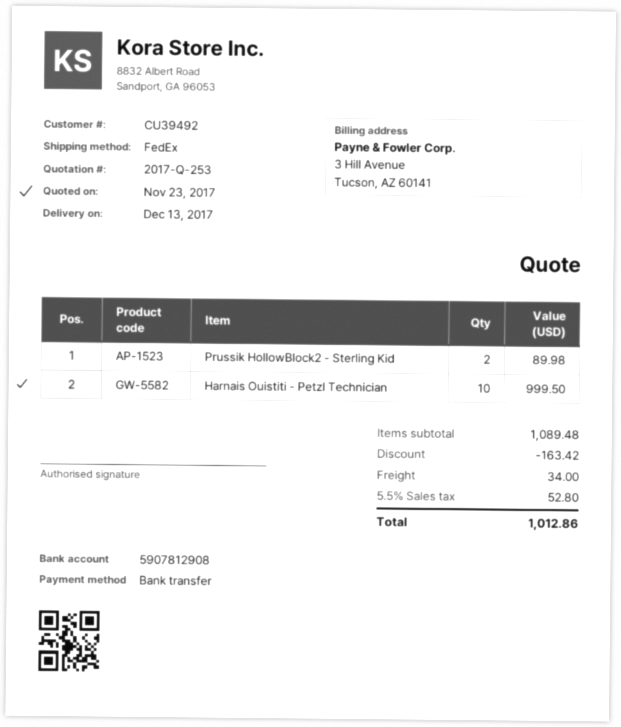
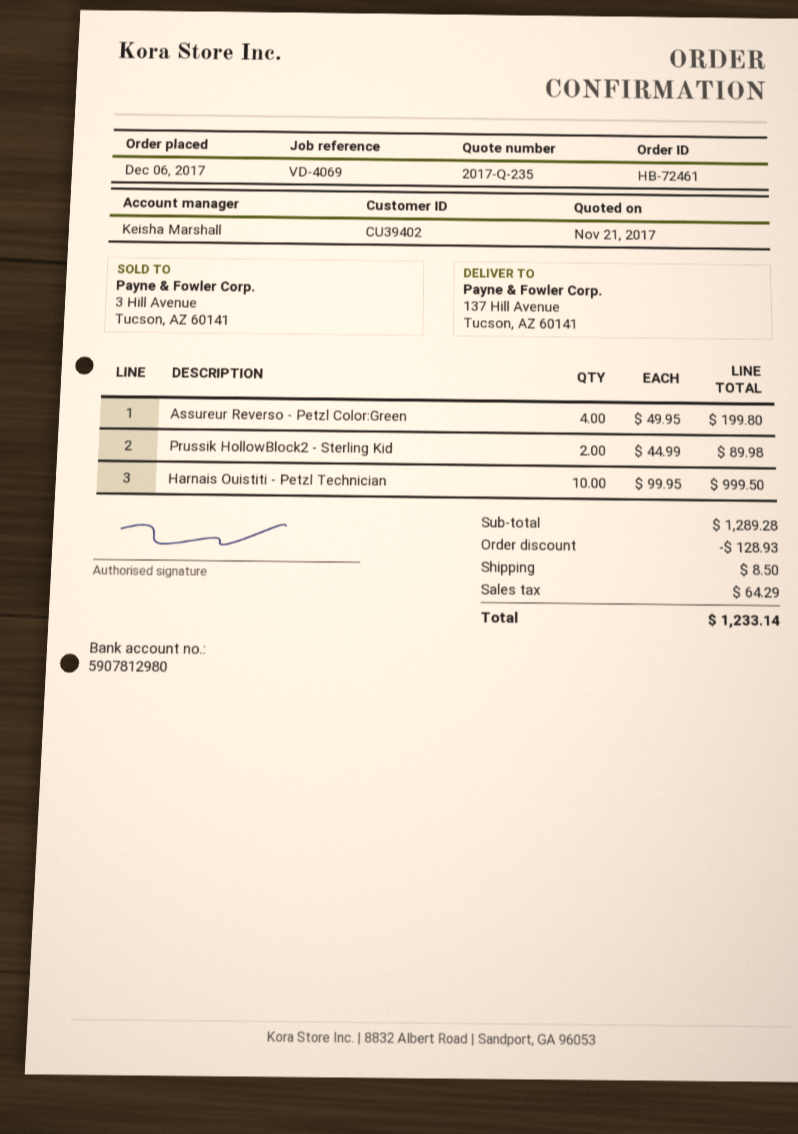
quote number: 2017-Q-253 -> 2017-Q-235
quote date: 2017-11-23 -> 2017-11-21
customer number: CU39492 -> CU39402
bank account: 5907812908 -> 5907812980
Assureur Reverso - Petzl Color:Green: none -> 4 for 199.80
subtotal: 1089.48 -> 1289.28
discount: 163.42 -> 128.93
shipping: 34.00 -> 8.50
tax: 52.80 -> 64.29
total: 1012.86 -> 1233.14

